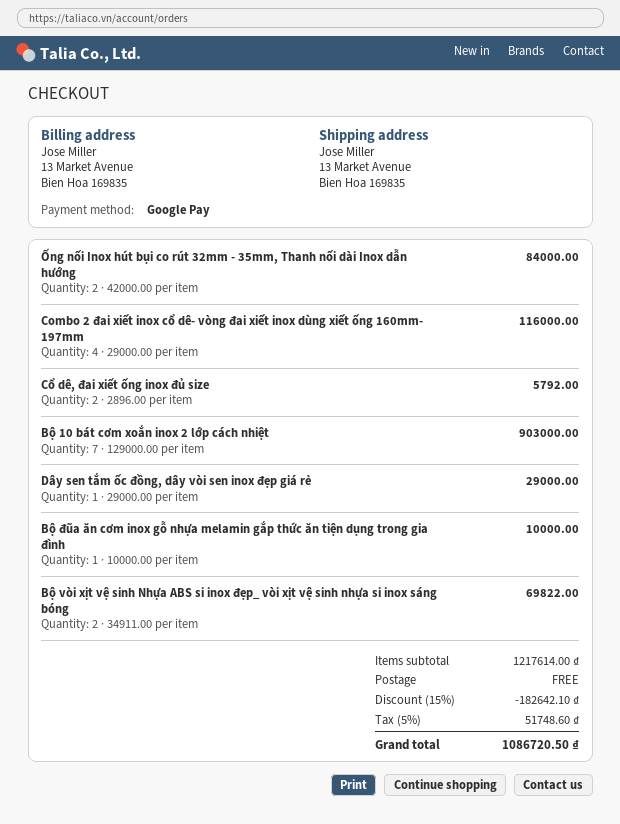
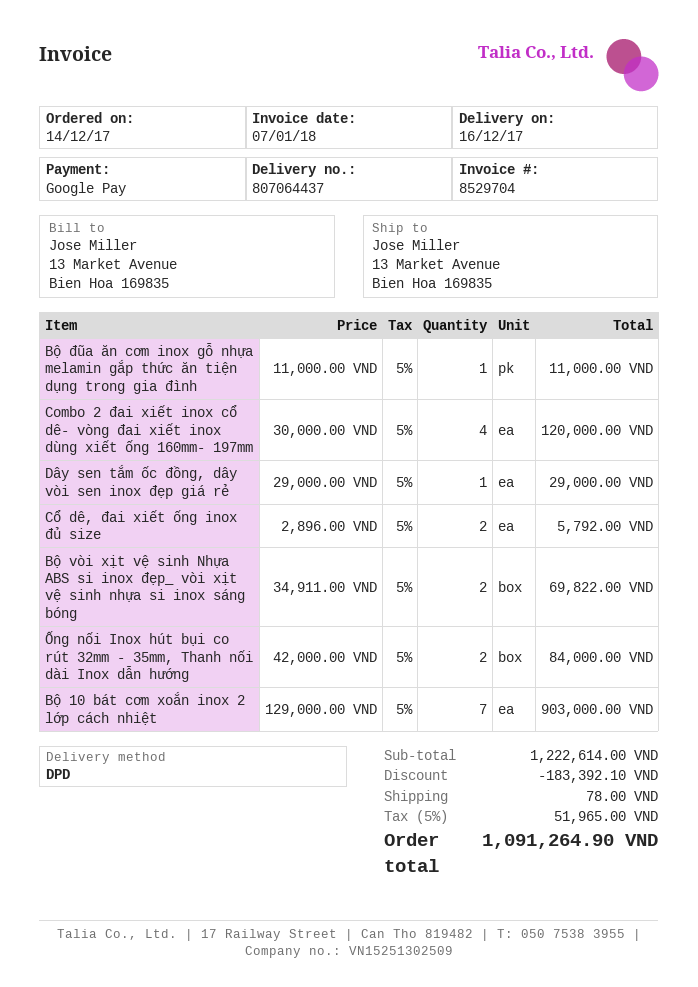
Combo 2 đai xiết inox cổ dê- vòng đai xiết inox dùng xiết ống 160mm- 197mm: 4 x 29000.00 = 116000.00 -> 4 x 30000.00 = 120000.00
Bộ đũa ăn cơm inox gỗ nhựa melamin gắp thức ăn tiện dụng trong gia đình: 1 x 10000.00 = 10000.00 -> 1 x 11000.00 = 11000.00
subtotal: 1217614.00 -> 1222614.00
discount: 182642.10 -> 183392.10
shipping: 0.00 -> 78.00
tax: 5% = 51748.60 -> 5% = 51965.00
total: 1086720.50 -> 1091264.90

